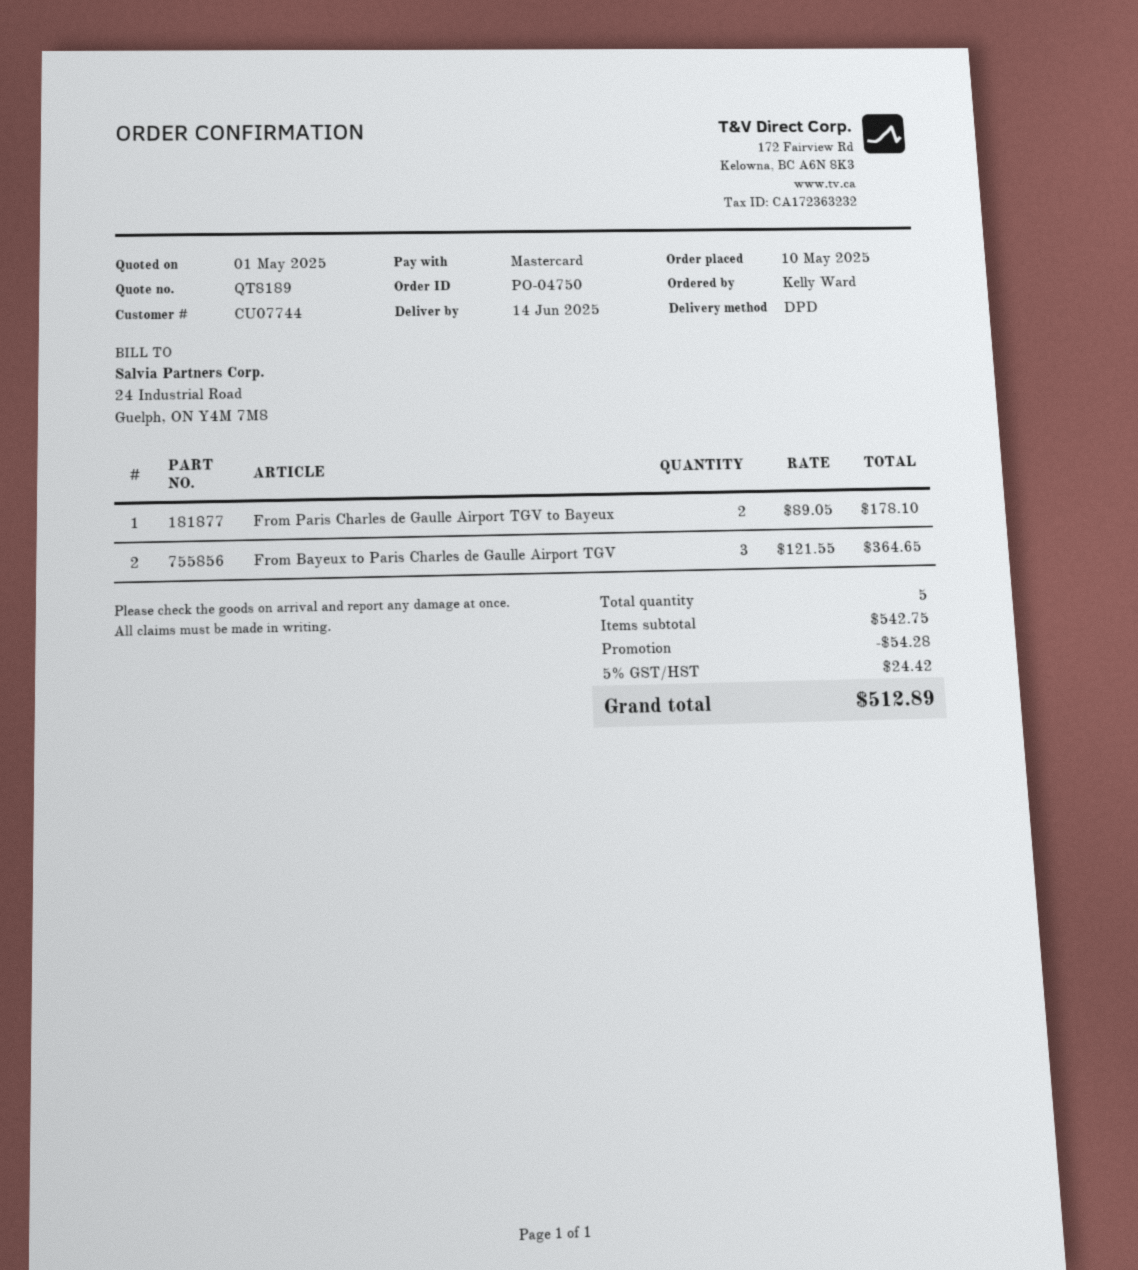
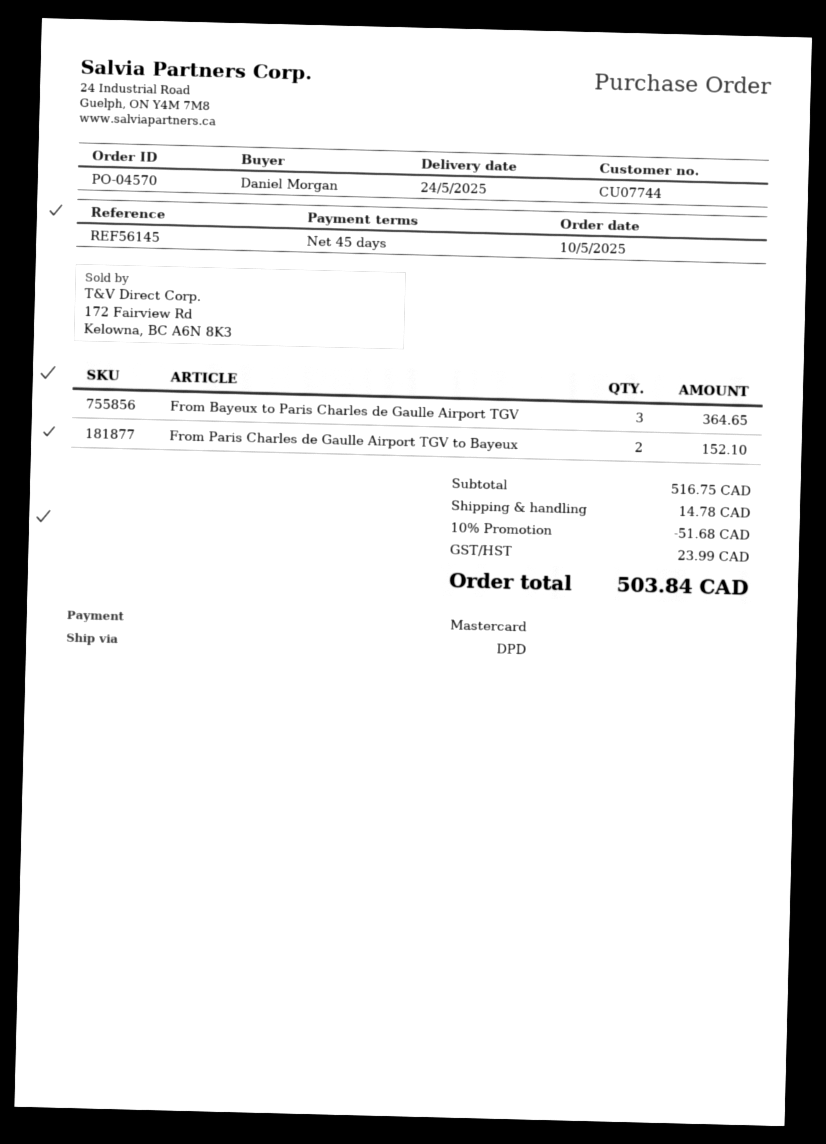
order number: PO-04750 -> PO-04570
delivery date: 2025-06-14 -> 2025-05-24
ordered by: Kelly Ward -> Daniel Morgan
From Paris Charles de Gaulle Airport TGV to Bayeux: 2 for 178.10 -> 2 for 152.10
subtotal: 542.75 -> 516.75
discount: 54.28 -> 51.68
shipping: none -> 14.78
tax: 24.42 -> 23.99
total: 512.89 -> 503.84

